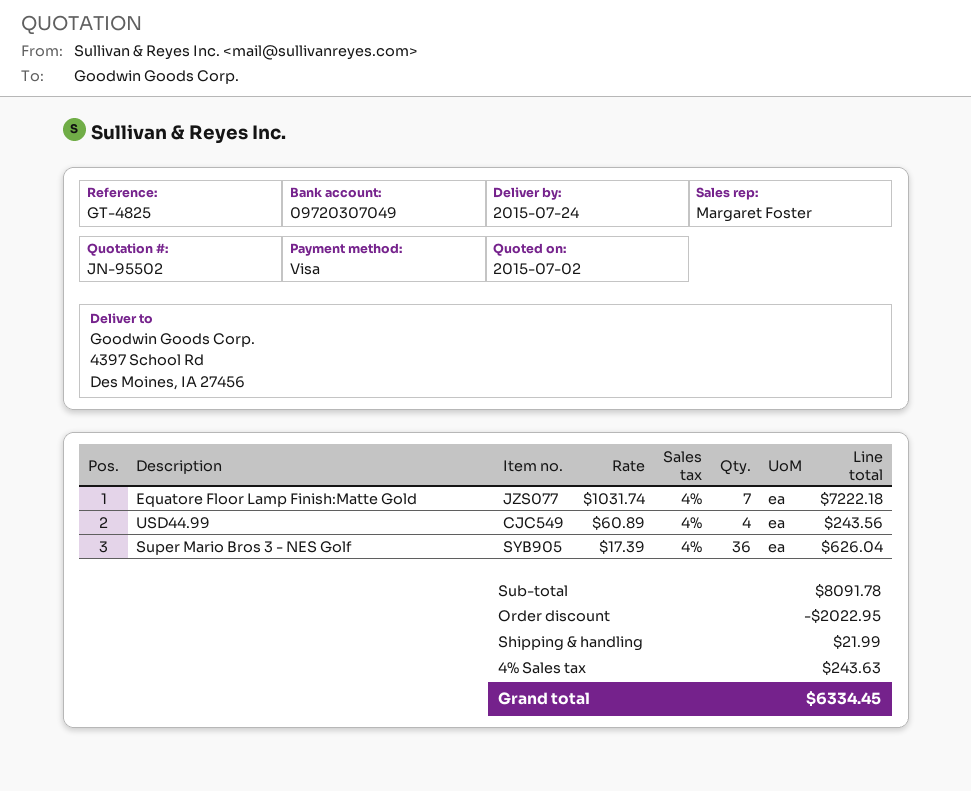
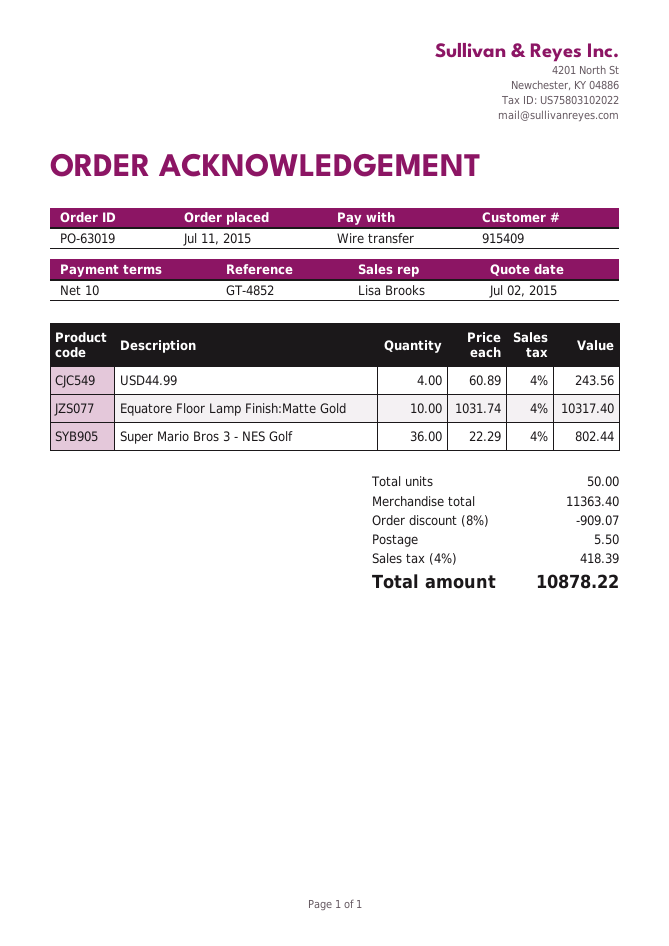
reference: GT-4825 -> GT-4852
sales rep: Margaret Foster -> Lisa Brooks
payment method: Visa -> bank transfer
Equatore Floor Lamp Finish:Matte Gold: 7 x 1031.74 = 7222.18 -> 10 x 1031.74 = 10317.40
Super Mario Bros 3 - NES Golf: 36 x 17.39 = 626.04 -> 36 x 22.29 = 802.44
subtotal: 8091.78 -> 11363.40
discount: 2022.95 -> 909.07
shipping: 21.99 -> 5.50
tax: 4% = 243.63 -> 4% = 418.39
total: 6334.45 -> 10878.22

